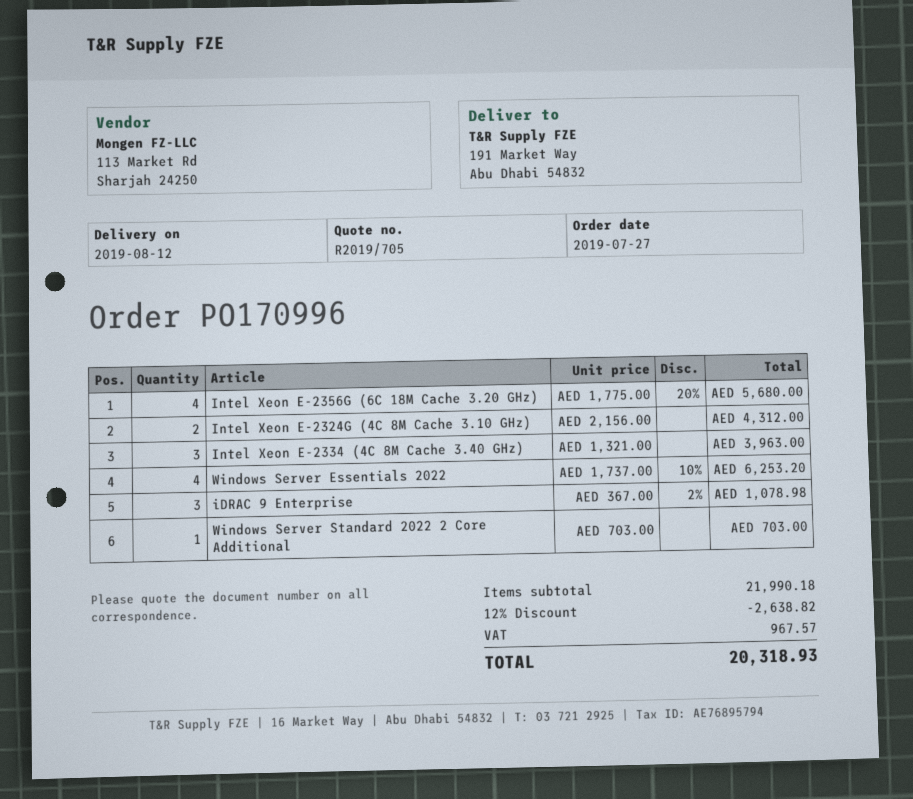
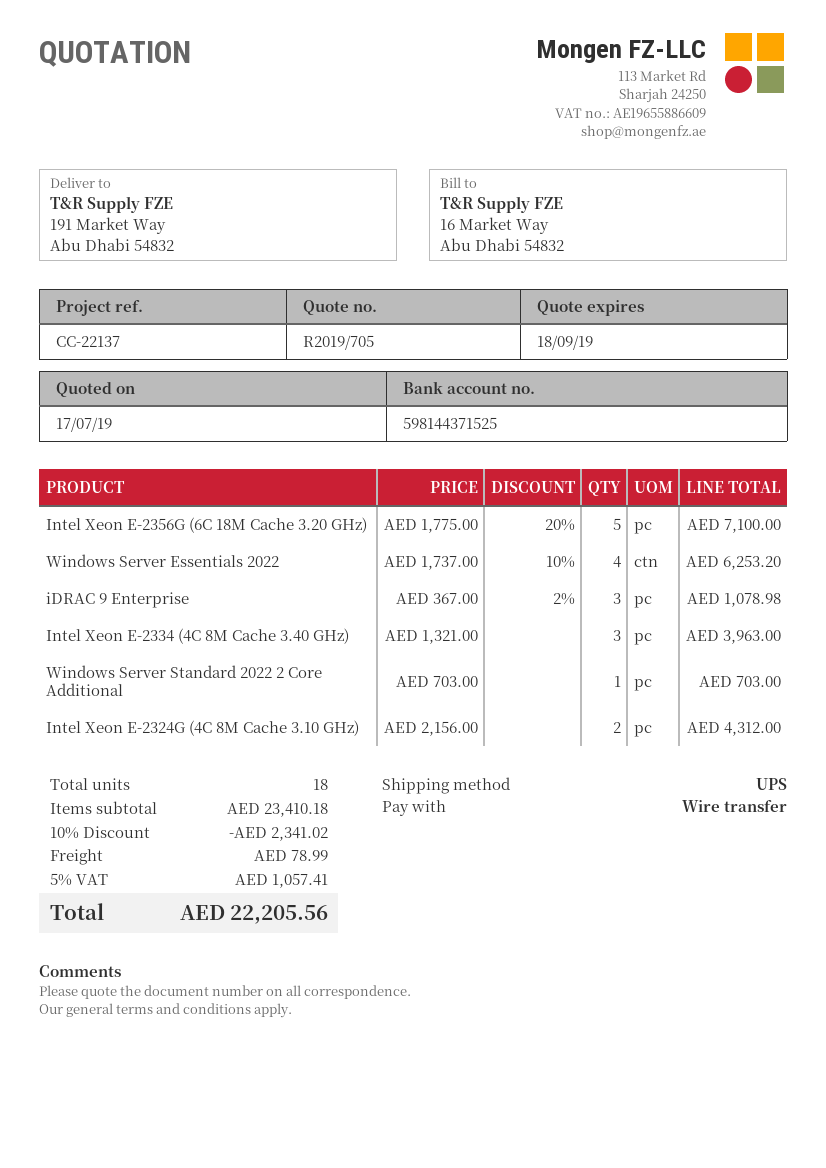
Intel Xeon E-2356G (6C 18M Cache 3.20 GHz): 4 x 1775.00 - 20% = 5680.00 -> 5 x 1775.00 - 20% = 7100.00
subtotal: 21990.18 -> 23410.18
discount: 12% = 2638.82 -> 10% = 2341.02
shipping: none -> 78.99
tax: 967.57 -> 1057.41
total: 20318.93 -> 22205.56

